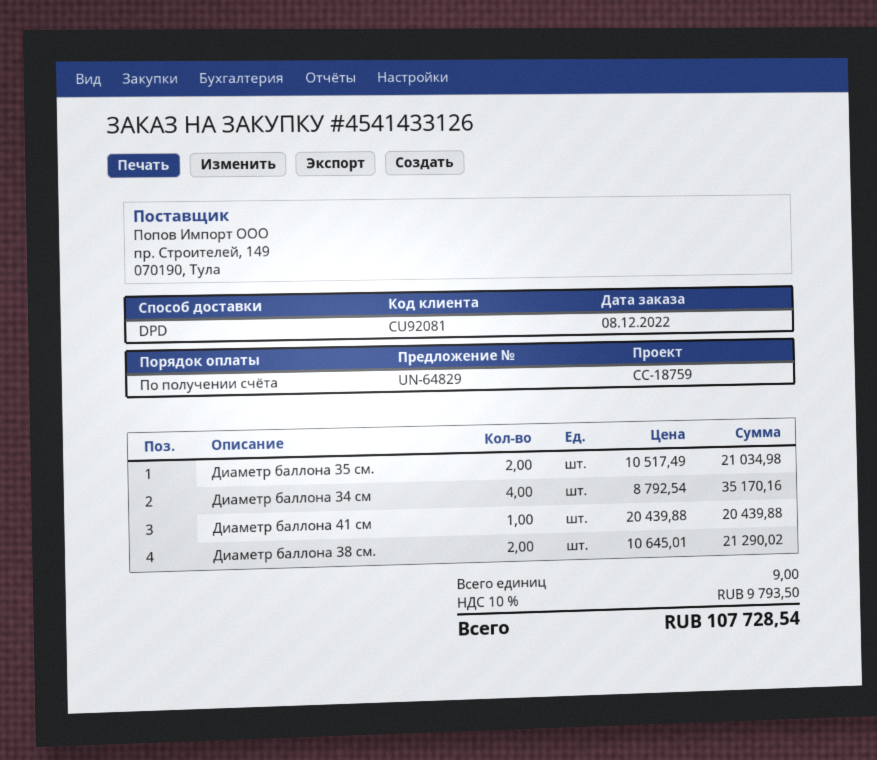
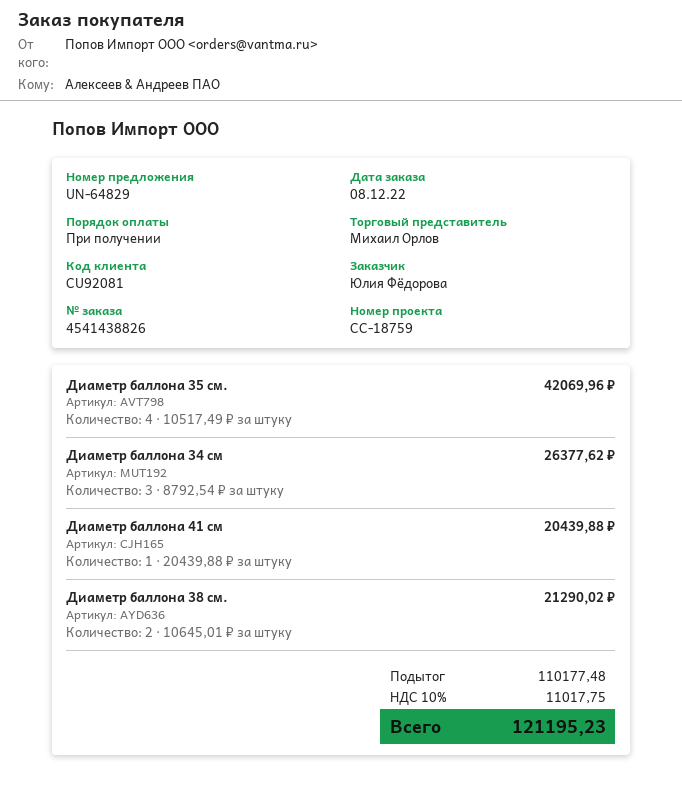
order number: 4541433126 -> 4541438826
Диаметр баллона 35 см.: 2 x 10517.49 = 21034.98 -> 4 x 10517.49 = 42069.96
Диаметр баллона 34 см: 4 x 8792.54 = 35170.16 -> 3 x 8792.54 = 26377.62
tax: 10% = 9793.50 -> 10% = 11017.75
total: 107728.54 -> 121195.23

